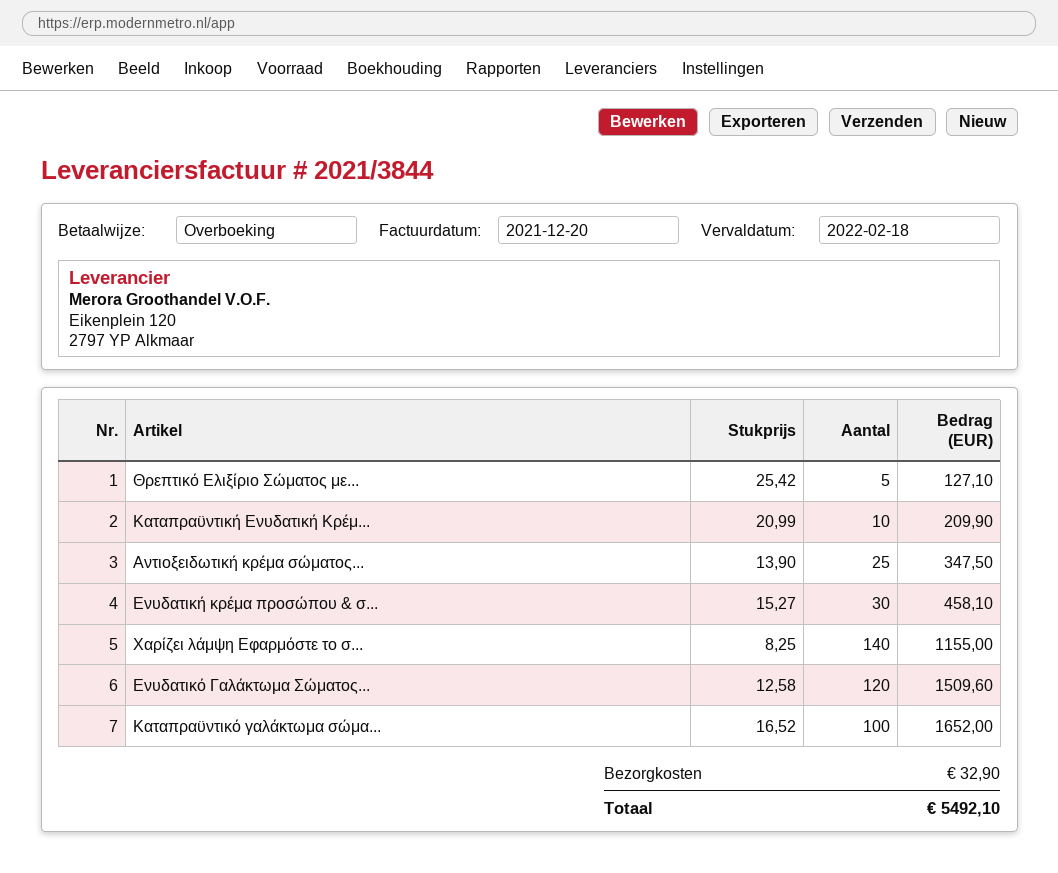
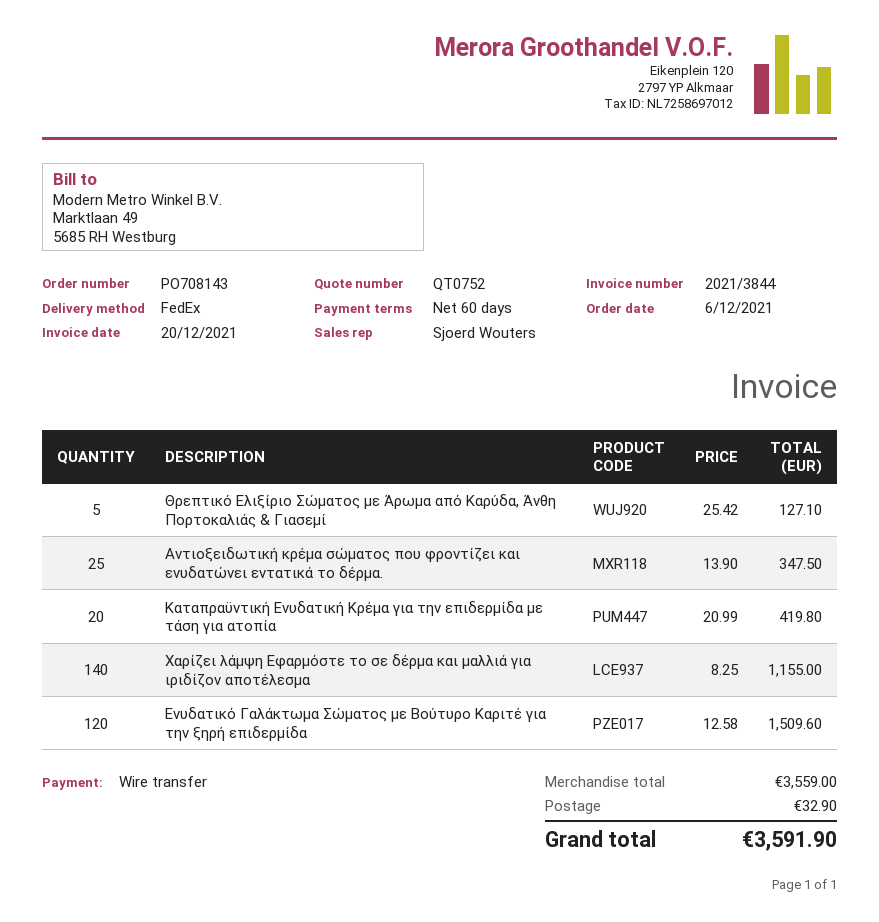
Καταπραϋντική Ενυδατική Κρέμ...: 10 x 20.99 = 209.90 -> 20 x 20.99 = 419.80
Ενυδατική κρέμα προσώπου & σ...: 30 x 15.27 = 458.10 -> none
Καταπραϋντικό γαλάκτωμα σώμα...: 100 x 16.52 = 1652.00 -> none
total: 5492.10 -> 3591.90

